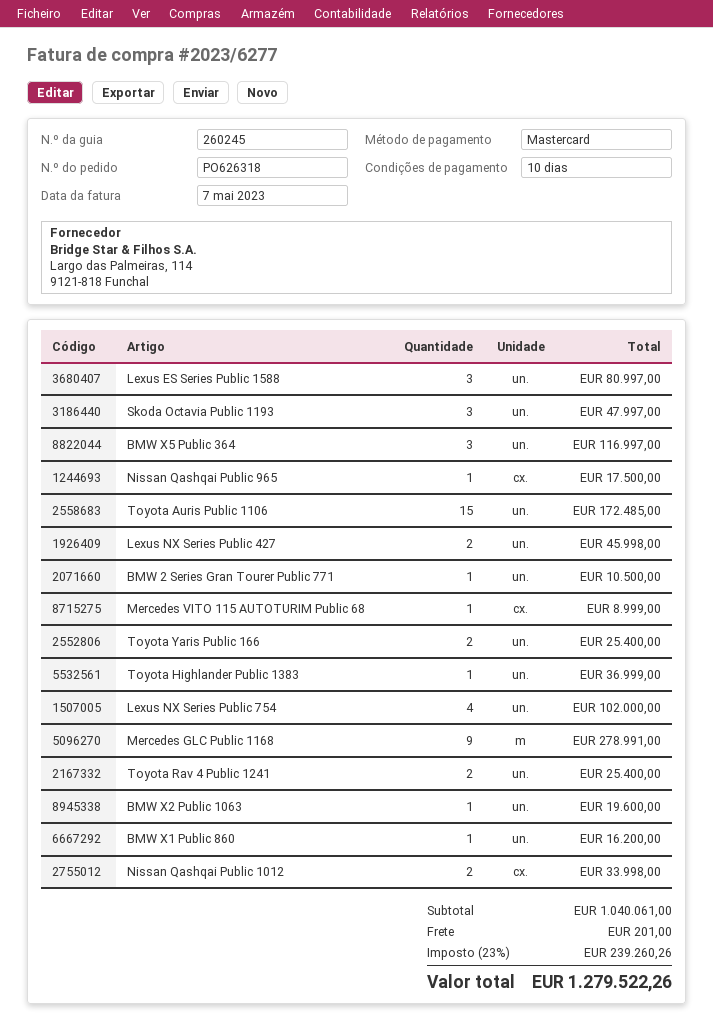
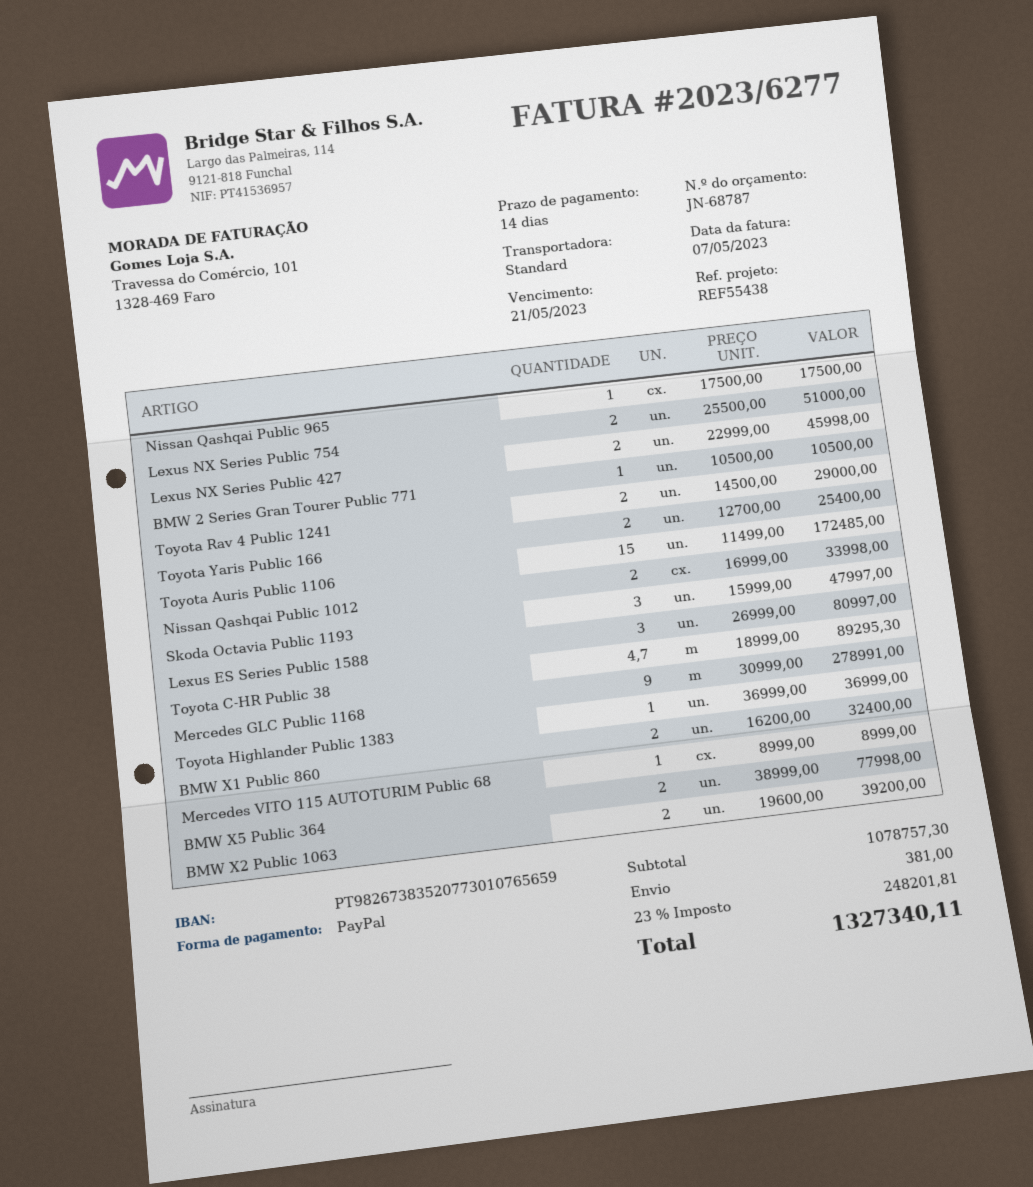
payment terms: 10 days -> 14 days
payment method: Mastercard -> PayPal
BMW X5 Public 364: 3 for 116997.00 -> 2 for 77998.00
Lexus NX Series Public 754: 4 for 102000.00 -> 2 for 51000.00
Toyota Rav 4 Public 1241: 2 for 25400.00 -> 2 for 29000.00
BMW X2 Public 1063: 1 for 19600.00 -> 2 for 39200.00
BMW X1 Public 860: 1 for 16200.00 -> 2 for 32400.00
Toyota C-HR Public 38: none -> 4.7 for 89295.30
subtotal: 1040061.00 -> 1078757.30
shipping: 201.00 -> 381.00
tax: 23% = 239260.26 -> 23% = 248201.81
total: 1279522.26 -> 1327340.11

